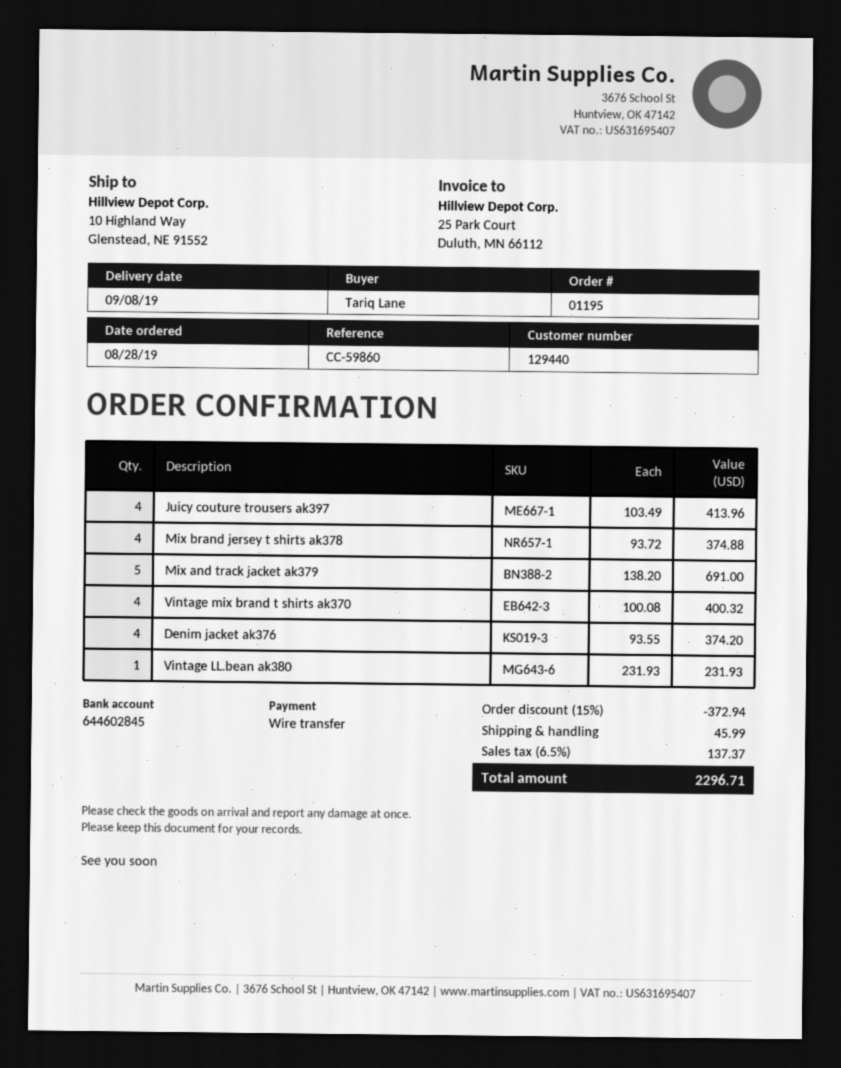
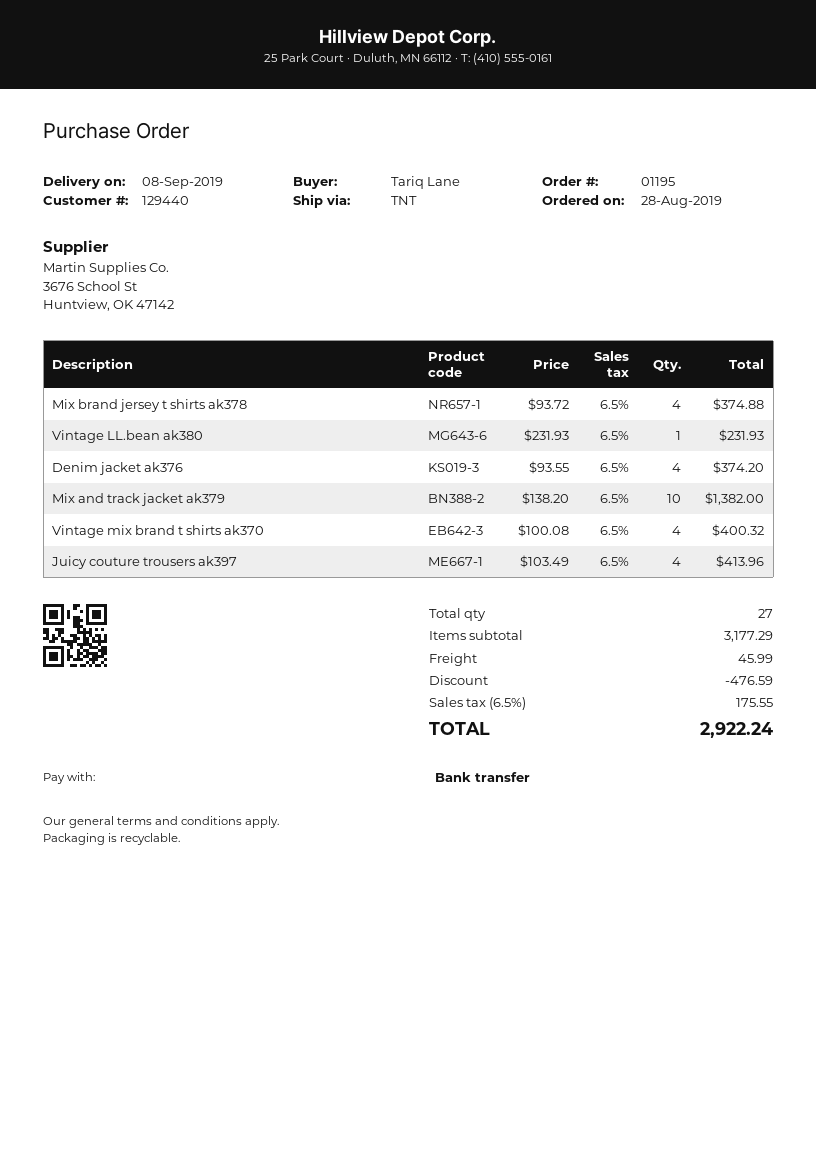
Mix and track jacket ak379: 5 x 138.20 = 691.00 -> 10 x 138.20 = 1382.00
discount: 372.94 -> 476.59
tax: 6.5% = 137.37 -> 6.5% = 175.55
total: 2296.71 -> 2922.24

